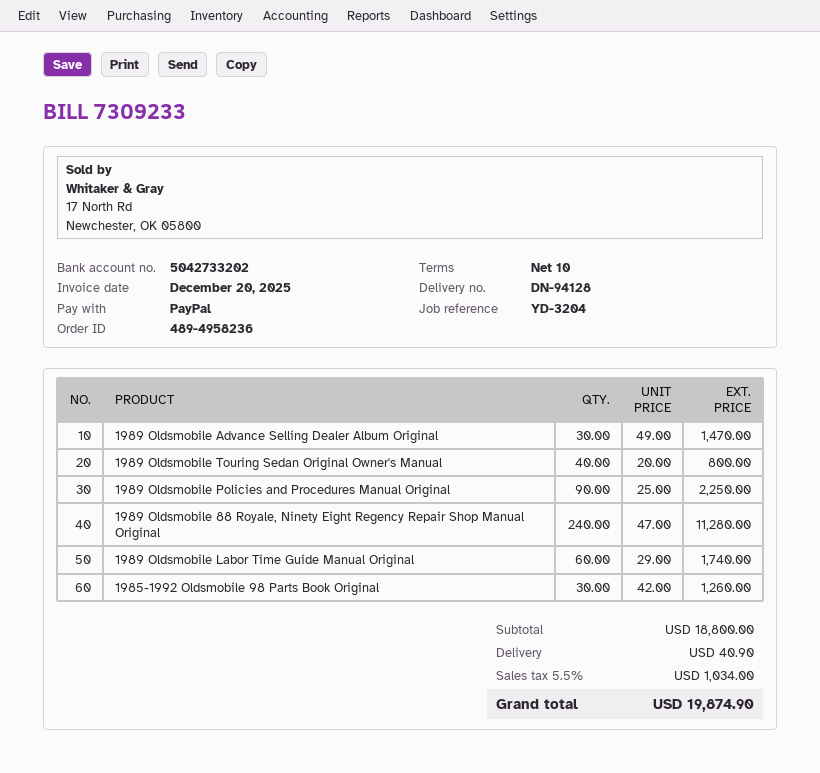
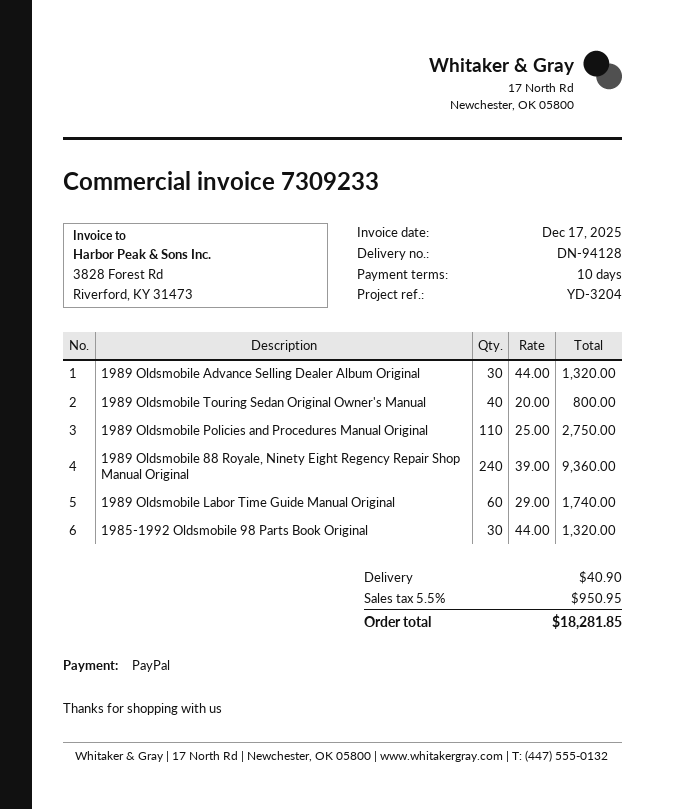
invoice date: 2025-12-20 -> 2025-12-17
1989 Oldsmobile Advance Selling Dealer Album Original: 30 x 49.00 = 1470.00 -> 30 x 44.00 = 1320.00
1989 Oldsmobile Policies and Procedures Manual Original: 90 x 25.00 = 2250.00 -> 110 x 25.00 = 2750.00
1989 Oldsmobile 88 Royale, Ninety Eight Regency Repair Shop Manual Original: 240 x 47.00 = 11280.00 -> 240 x 39.00 = 9360.00
1985-1992 Oldsmobile 98 Parts Book Original: 30 x 42.00 = 1260.00 -> 30 x 44.00 = 1320.00
tax: 5.5% = 1034.00 -> 5.5% = 950.95
total: 19874.90 -> 18281.85

